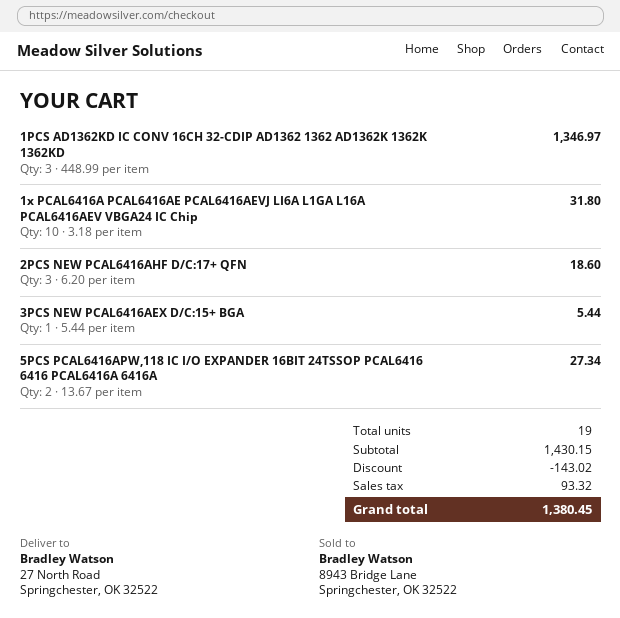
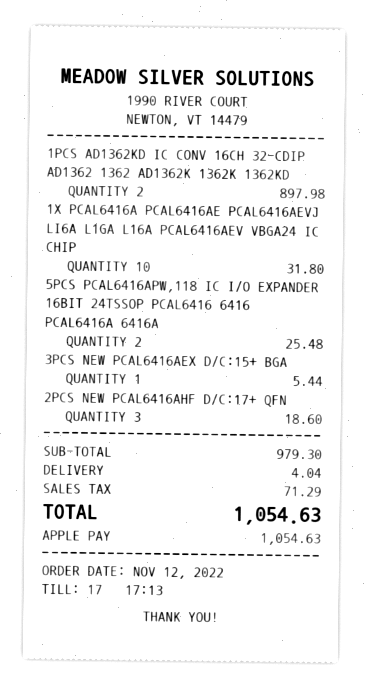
1PCS AD1362KD IC CONV 16CH 32-CDIP AD1362 1362 AD1362K 1362K 1362KD: 3 for 1346.97 -> 2 for 897.98
5PCS PCAL6416APW,118 IC I/O EXPANDER 16BIT 24TSSOP PCAL6416 6416 PCAL6416A 6416A: 2 for 27.34 -> 2 for 25.48
subtotal: 1430.15 -> 979.30
discount: 143.02 -> none
shipping: none -> 4.04
tax: 93.32 -> 71.29
total: 1380.45 -> 1054.63

